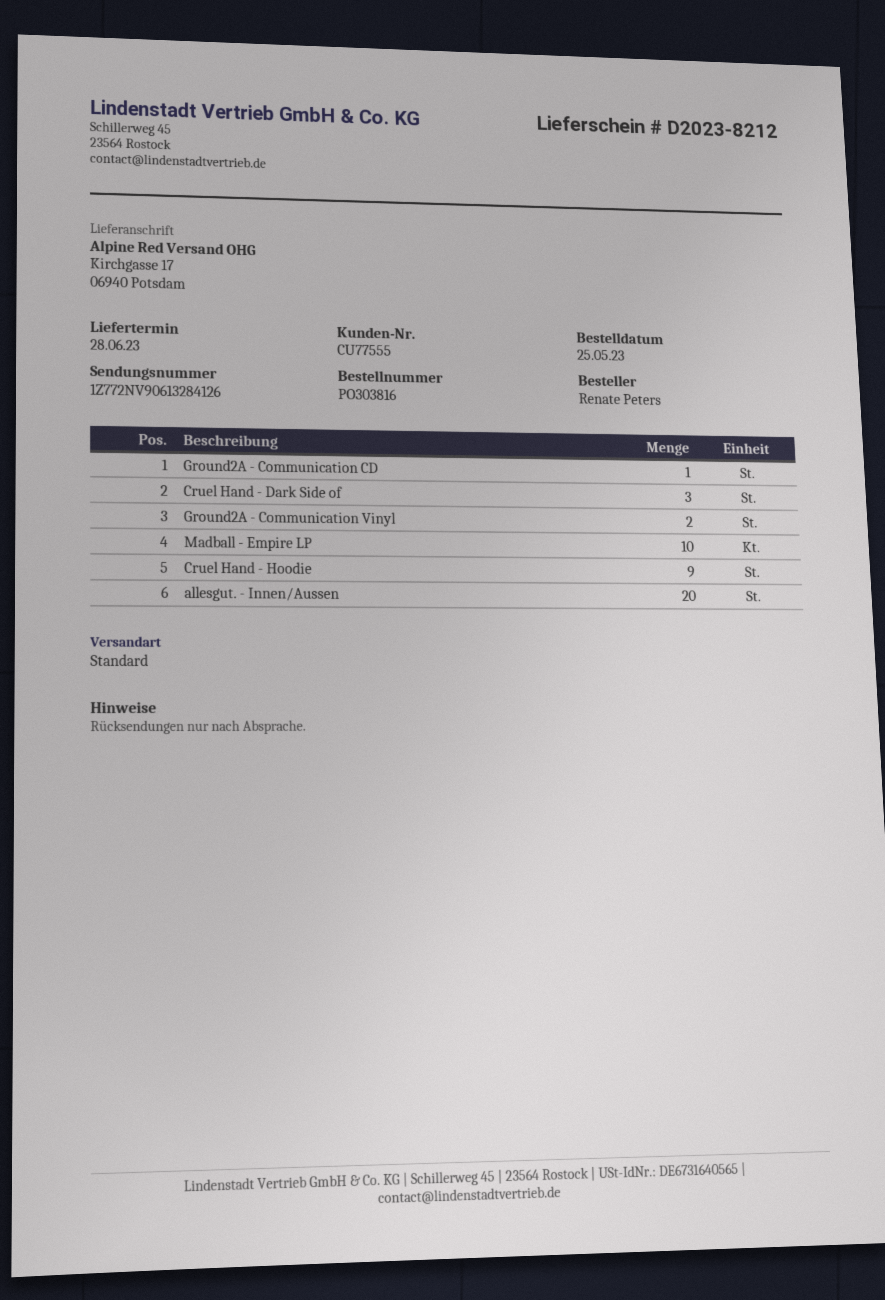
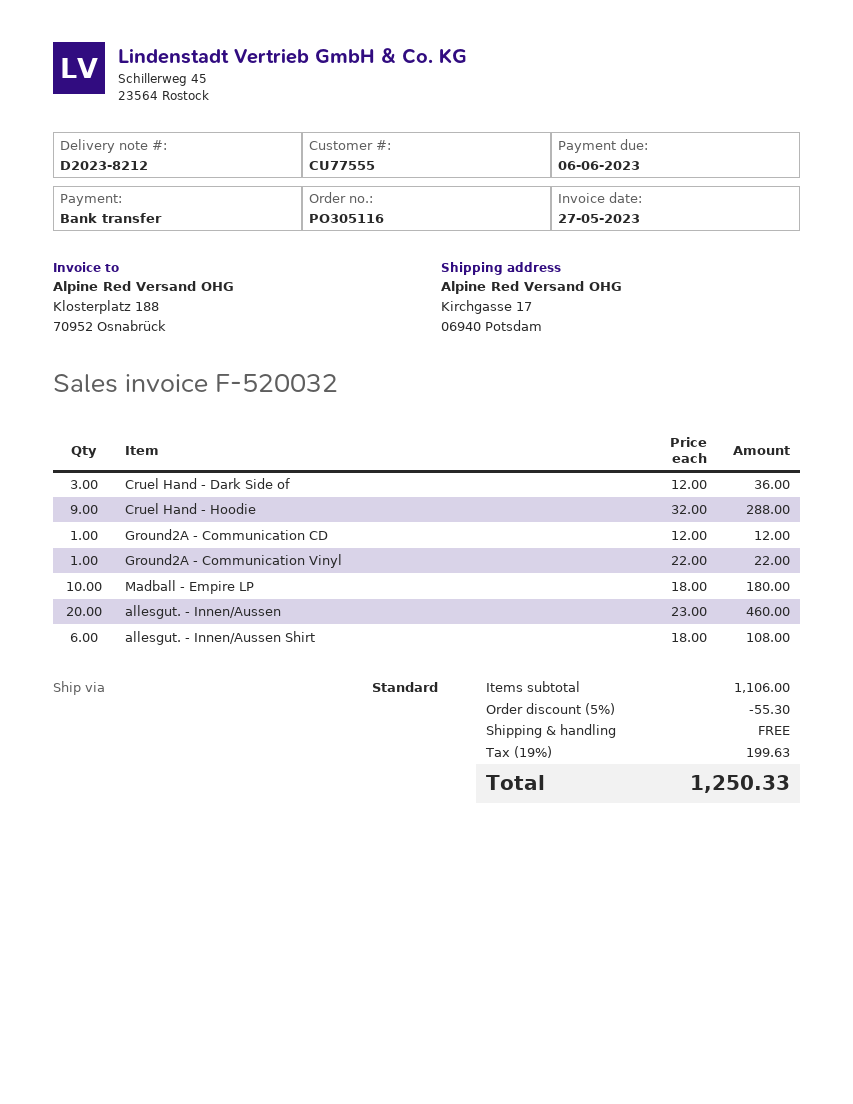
order number: PO303816 -> PO305116
Ground2A - Communication Vinyl: 2 -> 1
allesgut. - Innen/Aussen Shirt: none -> 6

